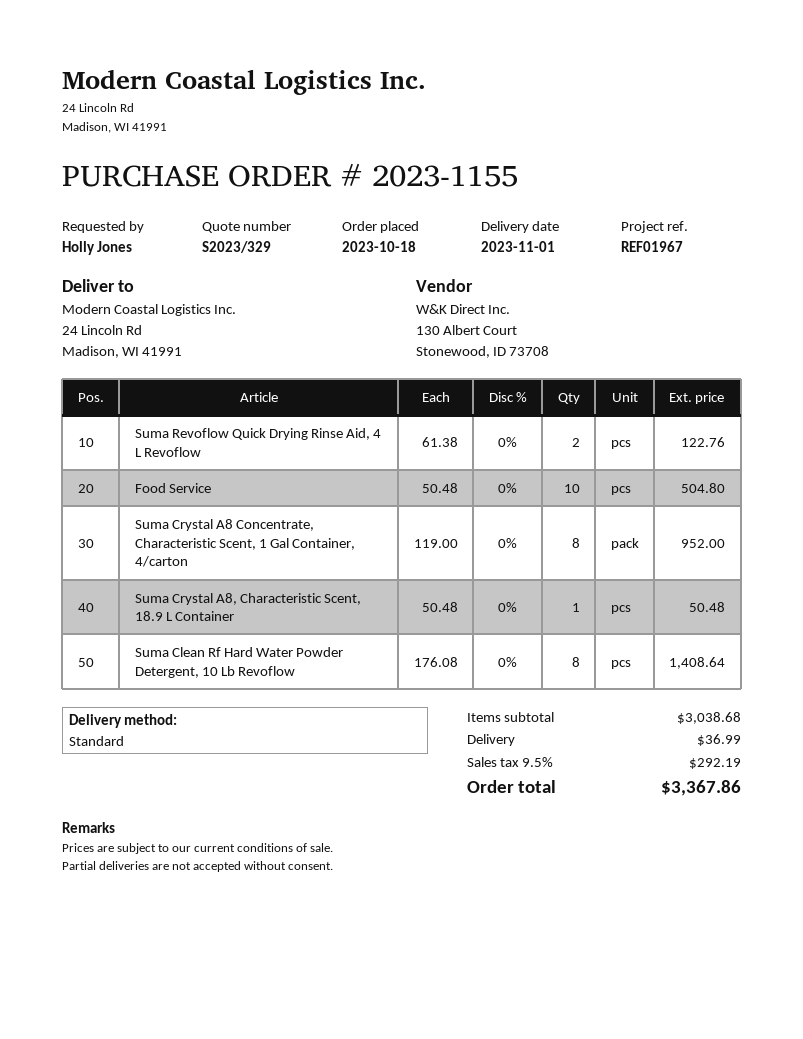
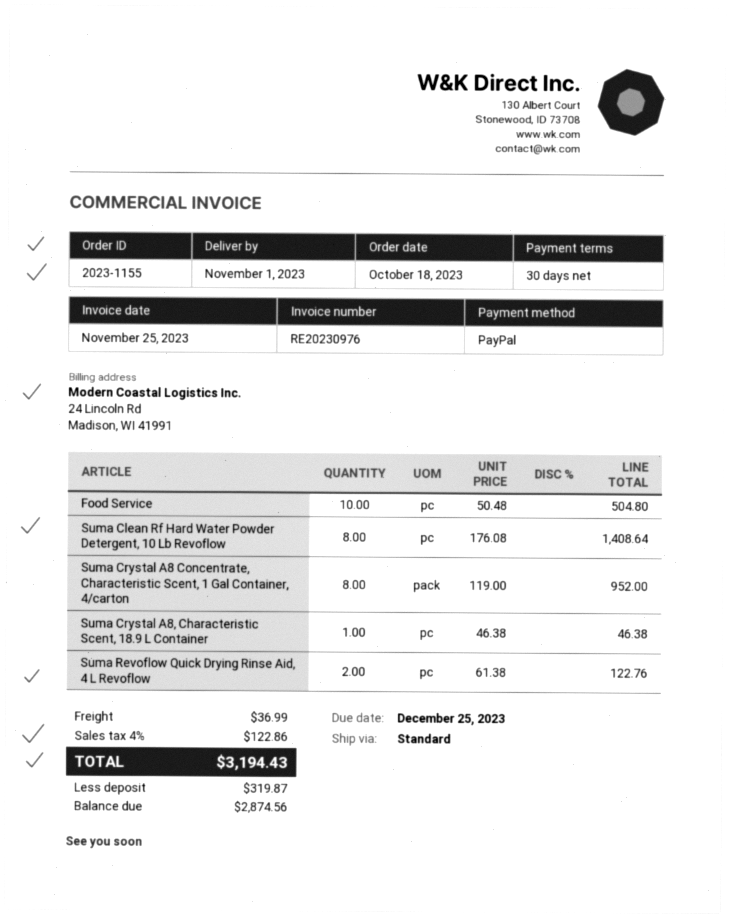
Suma Crystal A8, Characteristic Scent, 18.9 L Container: 1 x 50.48 = 50.48 -> 1 x 46.38 = 46.38
tax: 9.5% = 292.19 -> 4% = 122.86
total: 3367.86 -> 3194.43

